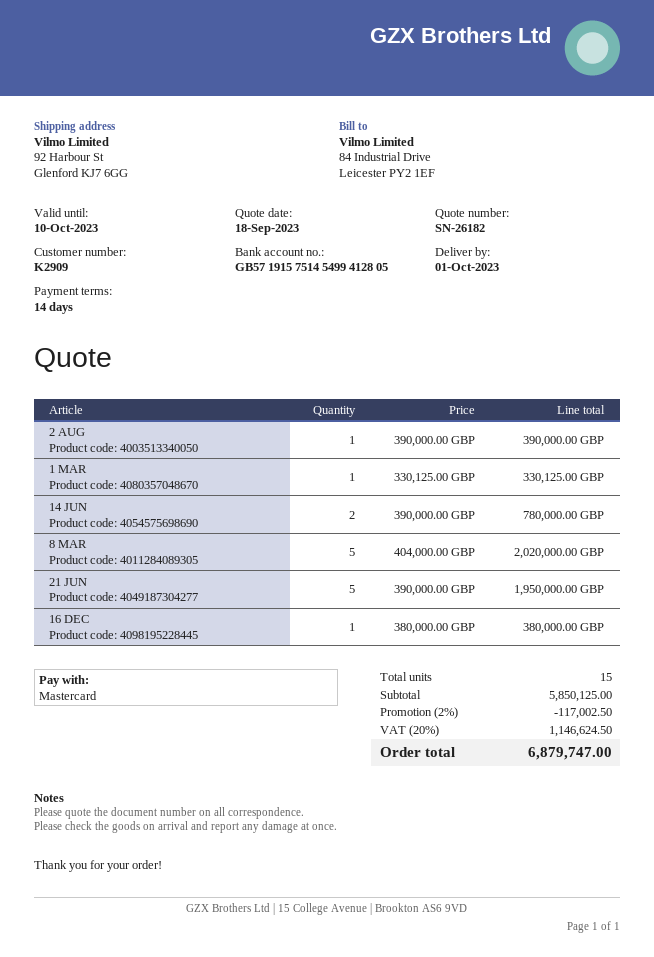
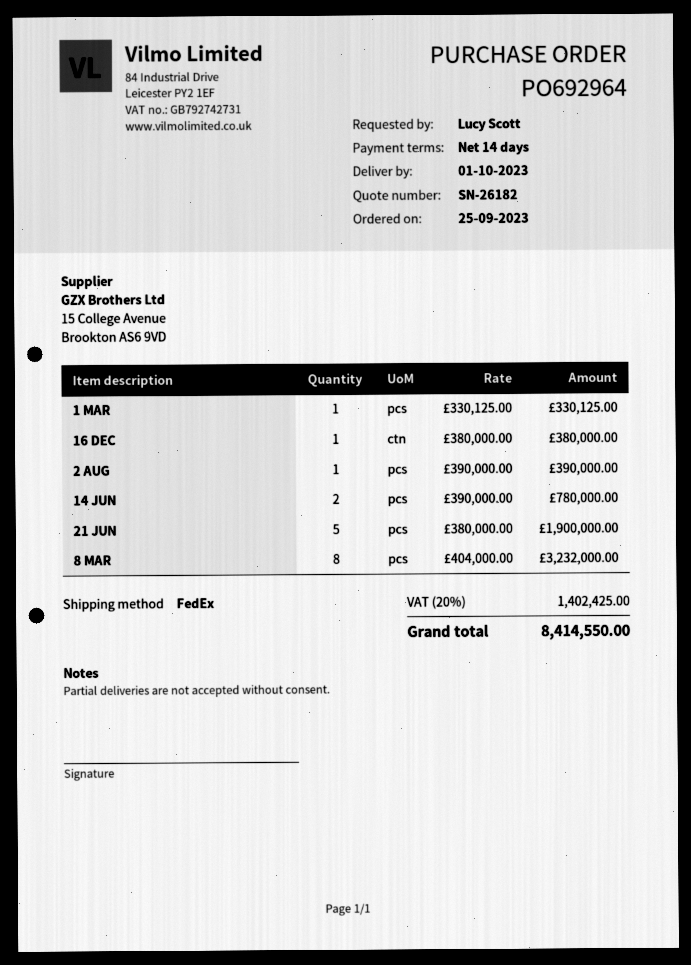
8 MAR: 5 x 404000.00 = 2020000.00 -> 8 x 404000.00 = 3232000.00
21 JUN: 5 x 390000.00 = 1950000.00 -> 5 x 380000.00 = 1900000.00
discount: 2% = 117002.50 -> none
tax: 20% = 1146624.50 -> 20% = 1402425.00
total: 6879747.00 -> 8414550.00

